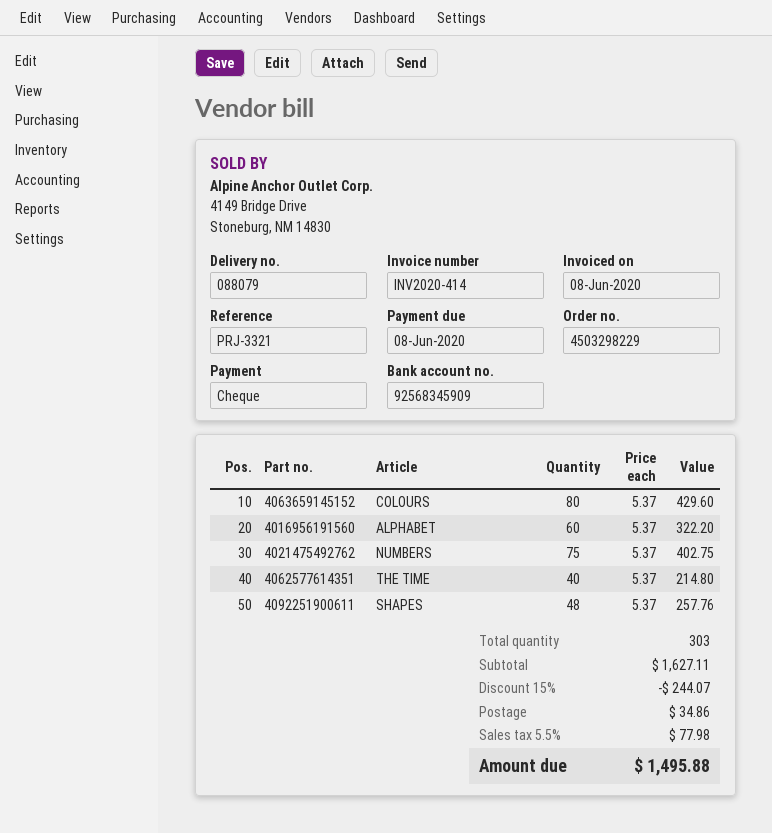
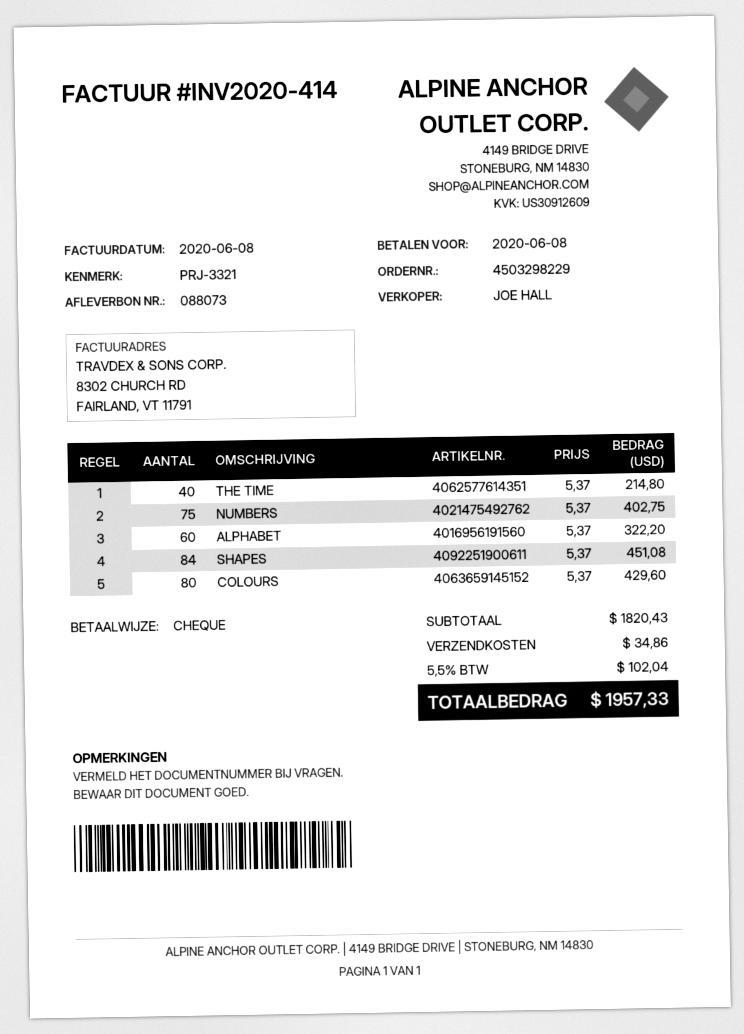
delivery note number: 088079 -> 088073
SHAPES: 48 x 5.37 = 257.76 -> 84 x 5.37 = 451.08
subtotal: 1627.11 -> 1820.43
discount: 15% = 244.07 -> none
tax: 5.5% = 77.98 -> 5.5% = 102.04
total: 1495.88 -> 1957.33

